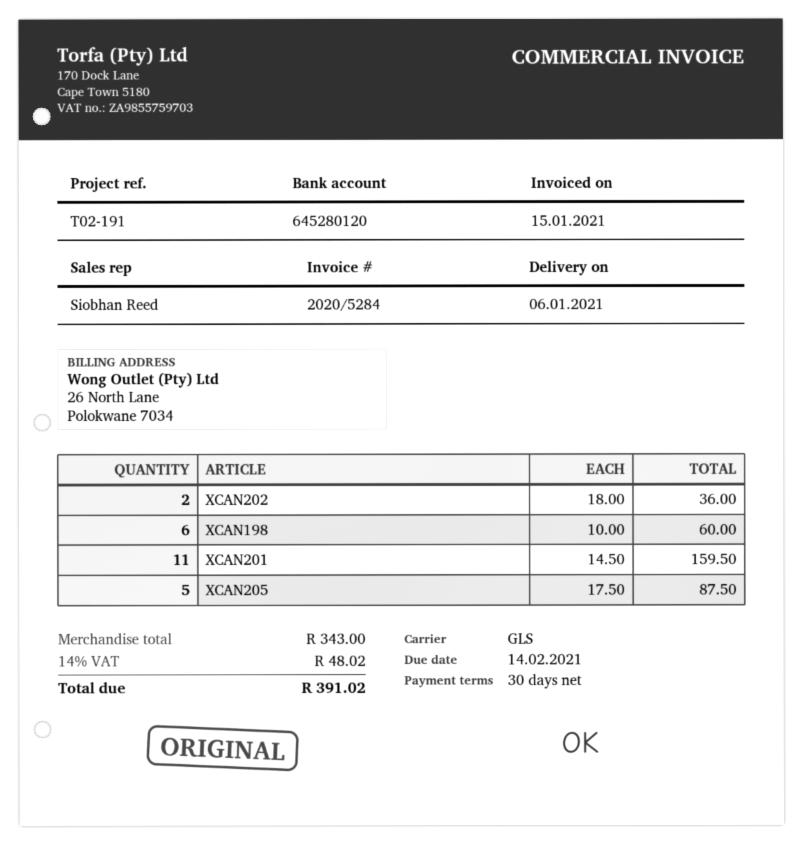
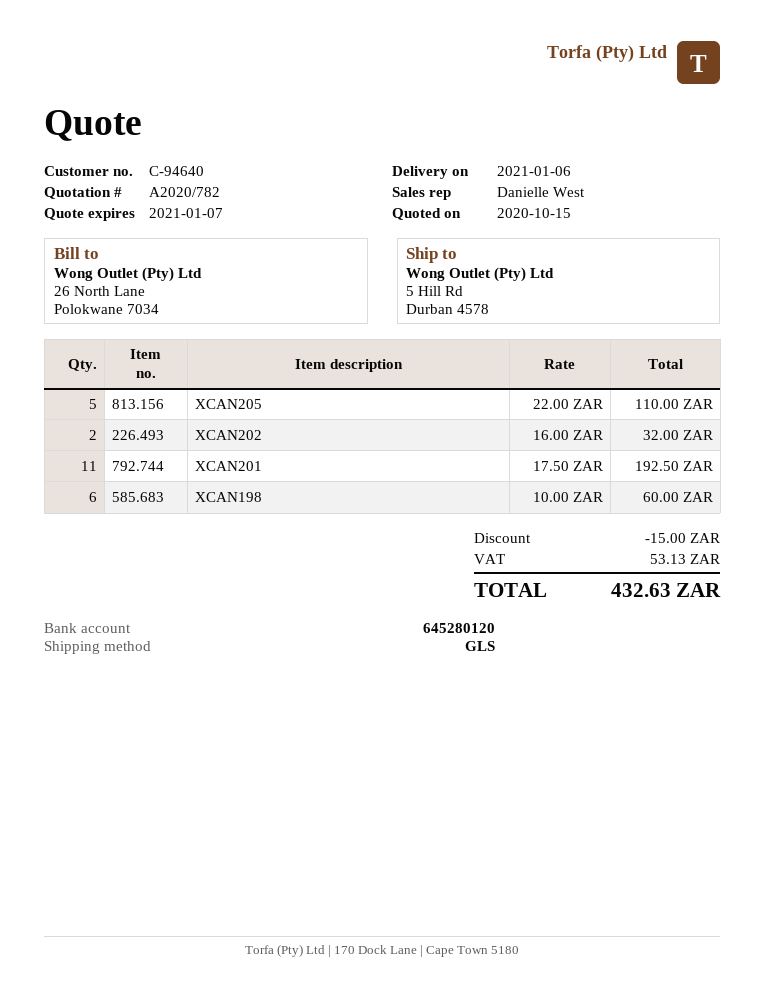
sales rep: Siobhan Reed -> Danielle West
XCAN202: 2 x 18.00 = 36.00 -> 2 x 16.00 = 32.00
XCAN201: 11 x 14.50 = 159.50 -> 11 x 17.50 = 192.50
XCAN205: 5 x 17.50 = 87.50 -> 5 x 22.00 = 110.00
discount: none -> 15.00
tax: 48.02 -> 53.13
total: 391.02 -> 432.63

